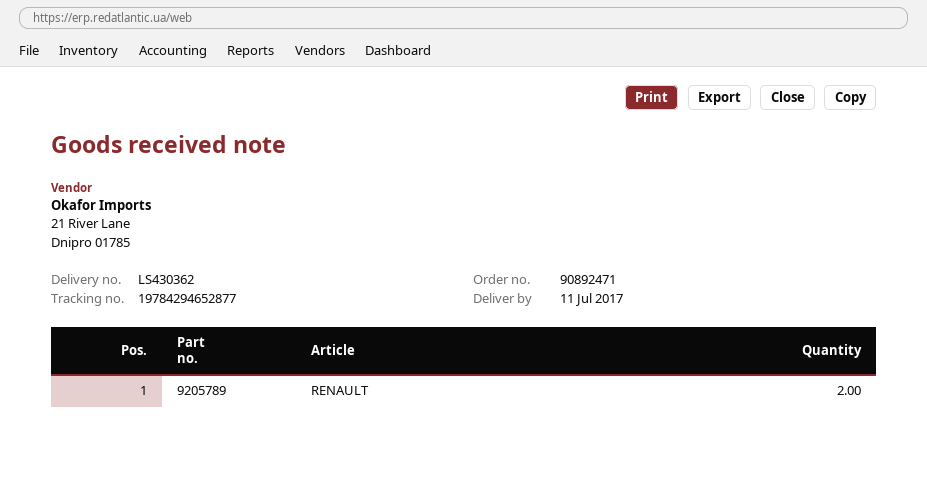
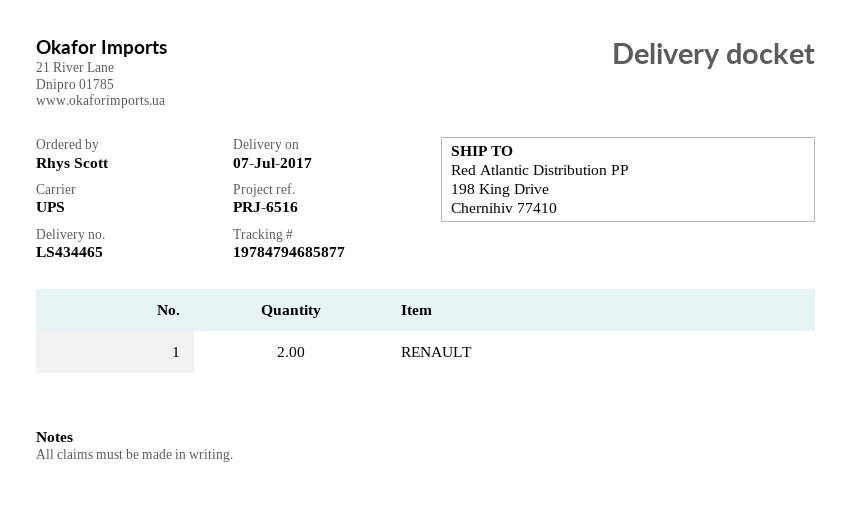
delivery note number: LS430362 -> LS434465
delivery date: 2017-07-11 -> 2017-07-07
tracking number: 19784294652877 -> 19784794685877

